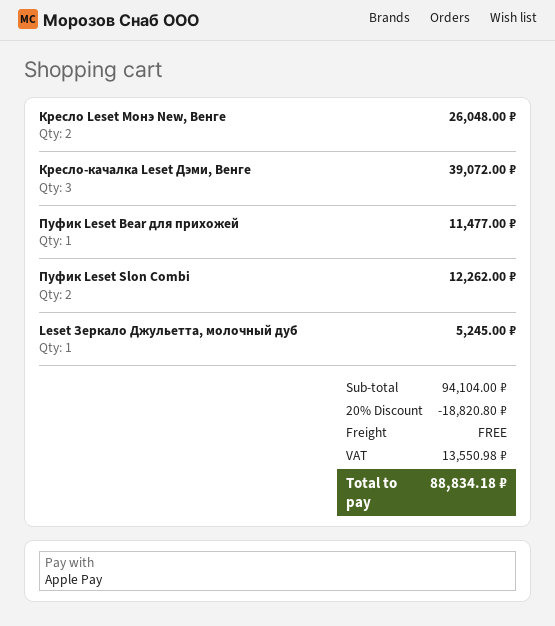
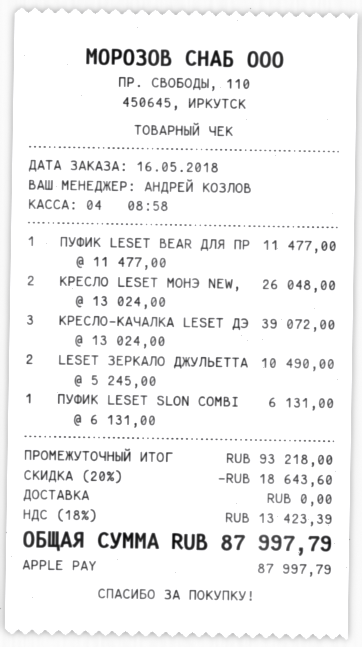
Пуфик Leset Slon Combi: 2 for 12262.00 -> 1 for 6131.00
Leset Зеркало Джульетта, молочный дуб: 1 for 5245.00 -> 2 for 10490.00
subtotal: 94104.00 -> 93218.00
discount: 20% = 18820.80 -> 20% = 18643.60
tax: 13550.98 -> 13423.39
total: 88834.18 -> 87997.79

